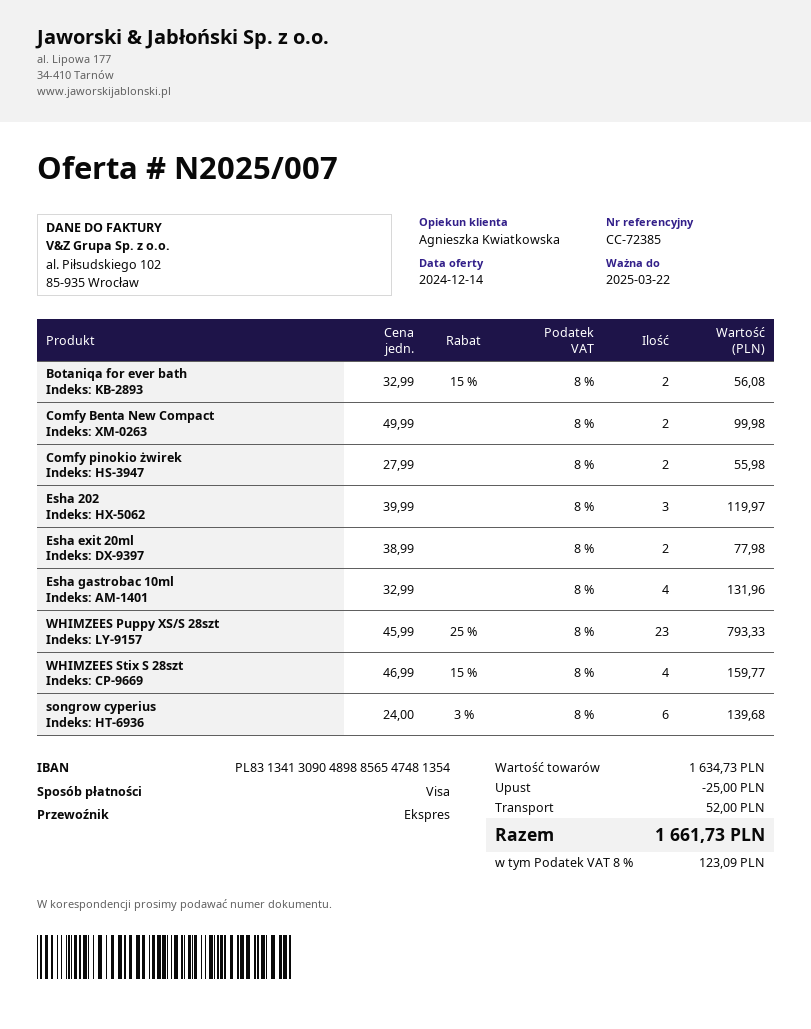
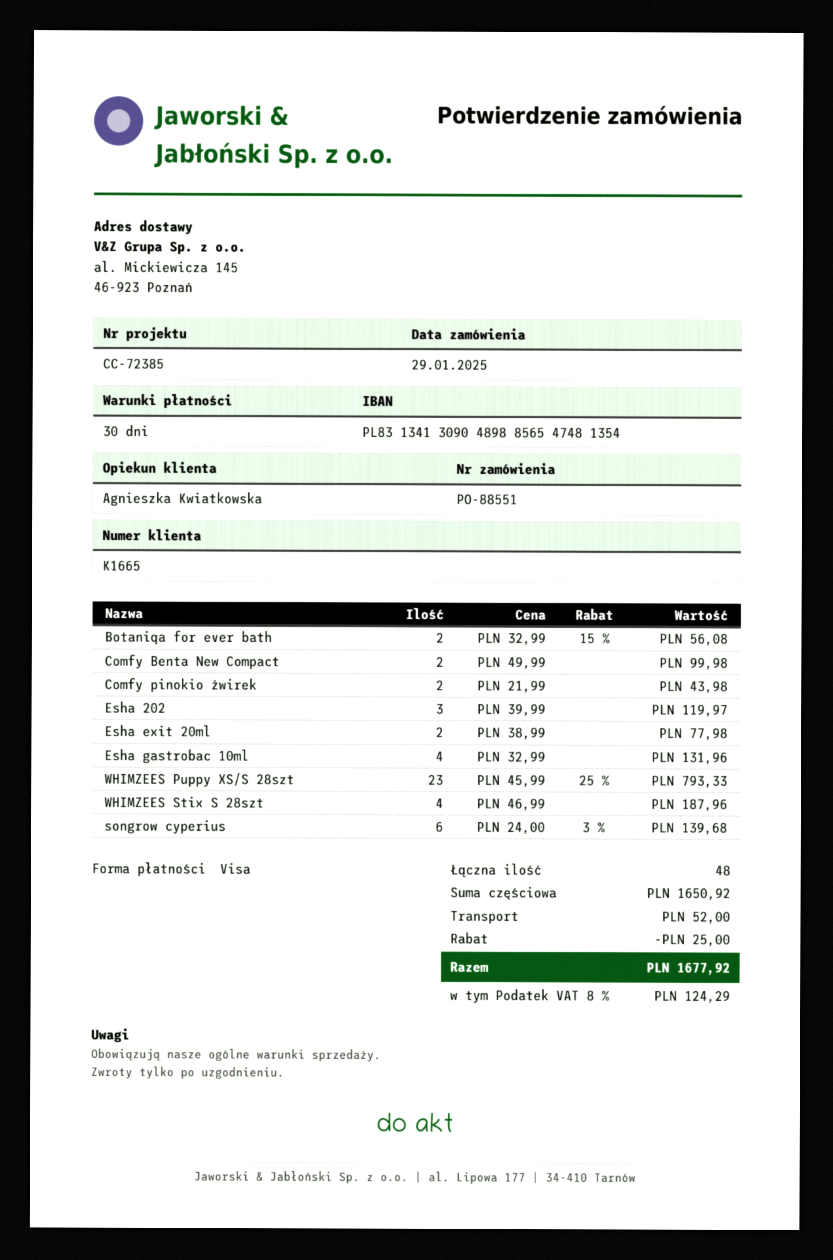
Comfy pinokio żwirek: 2 x 27.99 = 55.98 -> 2 x 21.99 = 43.98
WHIMZEES Stix S 28szt: 4 x 46.99 - 15% = 159.77 -> 4 x 46.99 = 187.96
subtotal: 1634.73 -> 1650.92
tax: 8% = 123.09 -> 8% = 124.29
total: 1661.73 -> 1677.92

